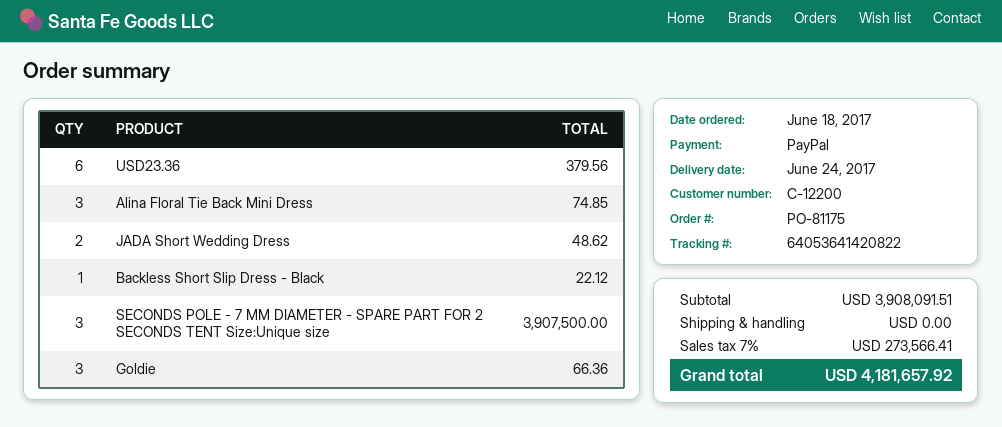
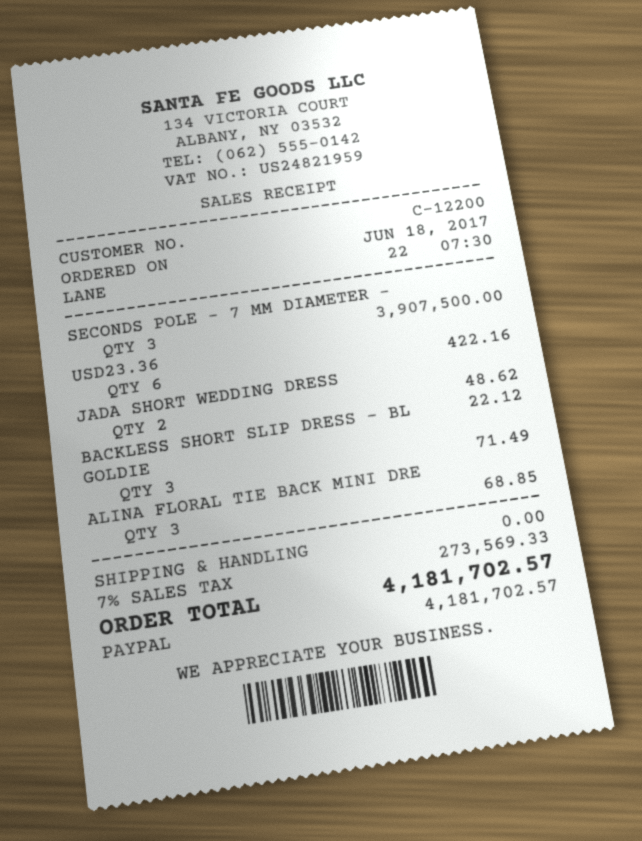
USD23.36: 6 for 379.56 -> 6 for 422.16
Alina Floral Tie Back Mini Dress: 3 for 74.85 -> 3 for 68.85
Goldie: 3 for 66.36 -> 3 for 71.49
tax: 7% = 273566.41 -> 7% = 273569.33
total: 4181657.92 -> 4181702.57

